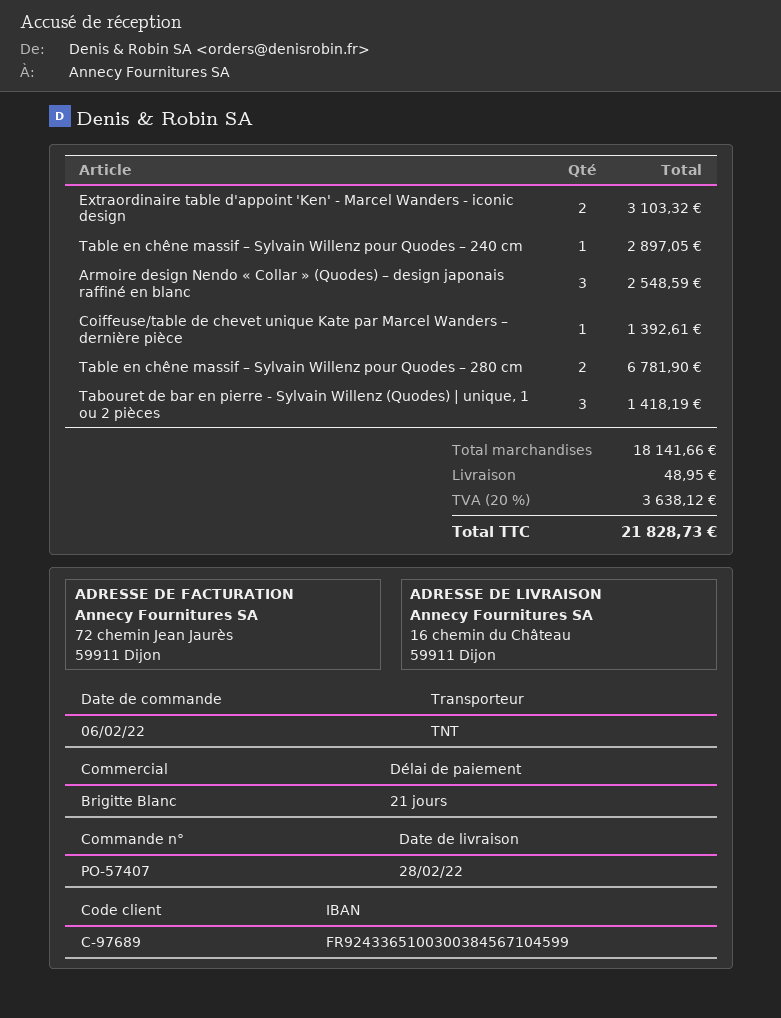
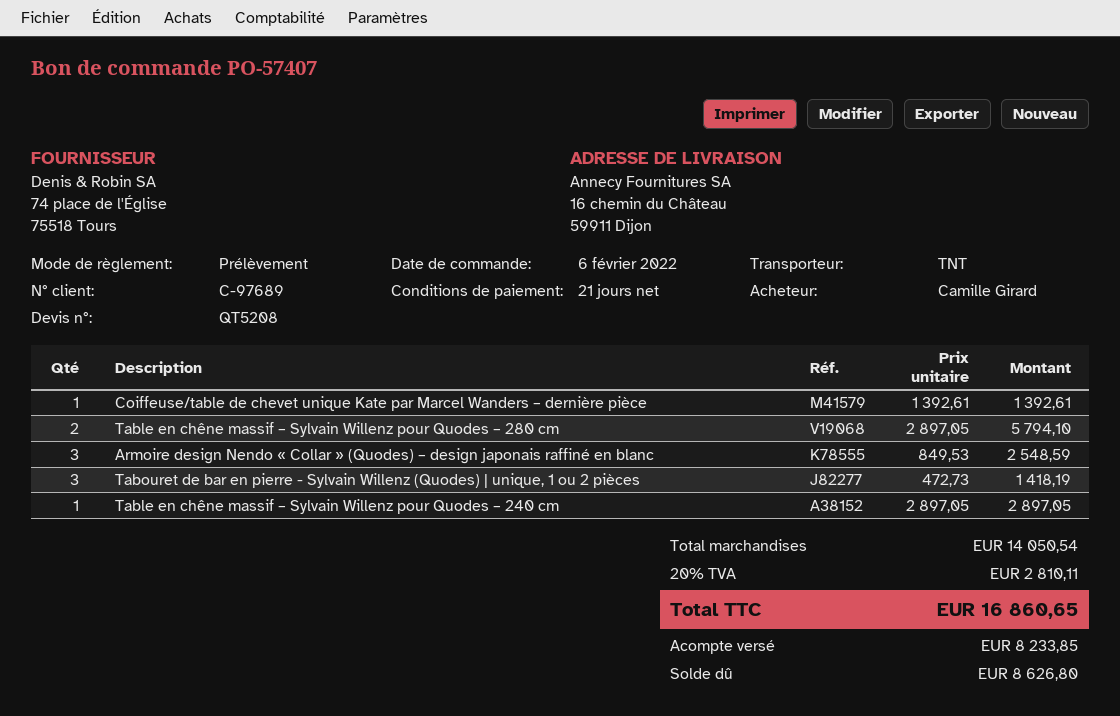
Extraordinaire table d'appoint 'Ken' - Marcel Wanders - iconic design: 2 for 3103.32 -> none
Table en chêne massif – Sylvain Willenz pour Quodes – 280 cm: 2 for 6781.90 -> 2 for 5794.10
subtotal: 18141.66 -> 14050.54
shipping: 48.95 -> none
tax: 20% = 3638.12 -> 20% = 2810.11
total: 21828.73 -> 16860.65

